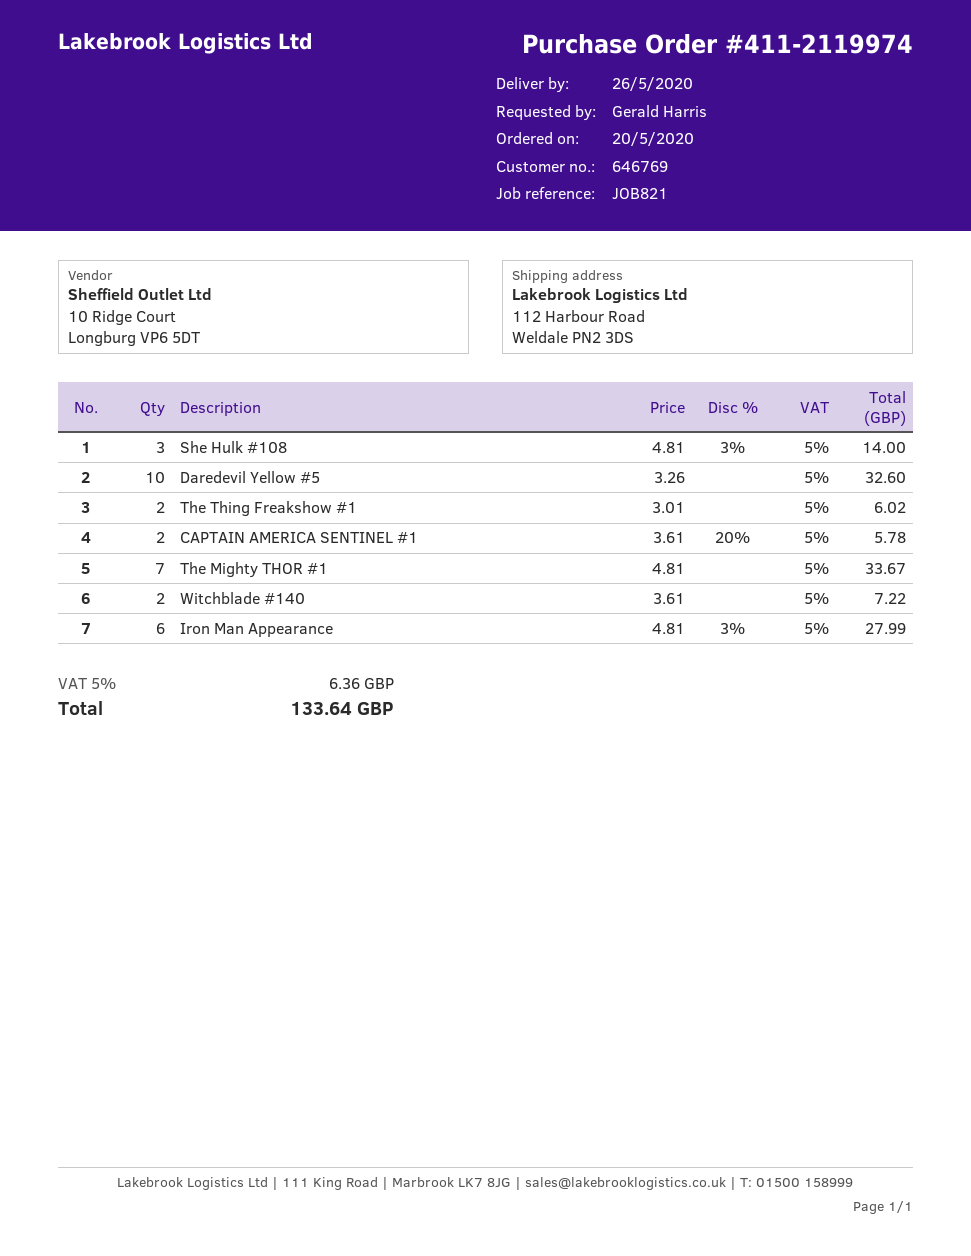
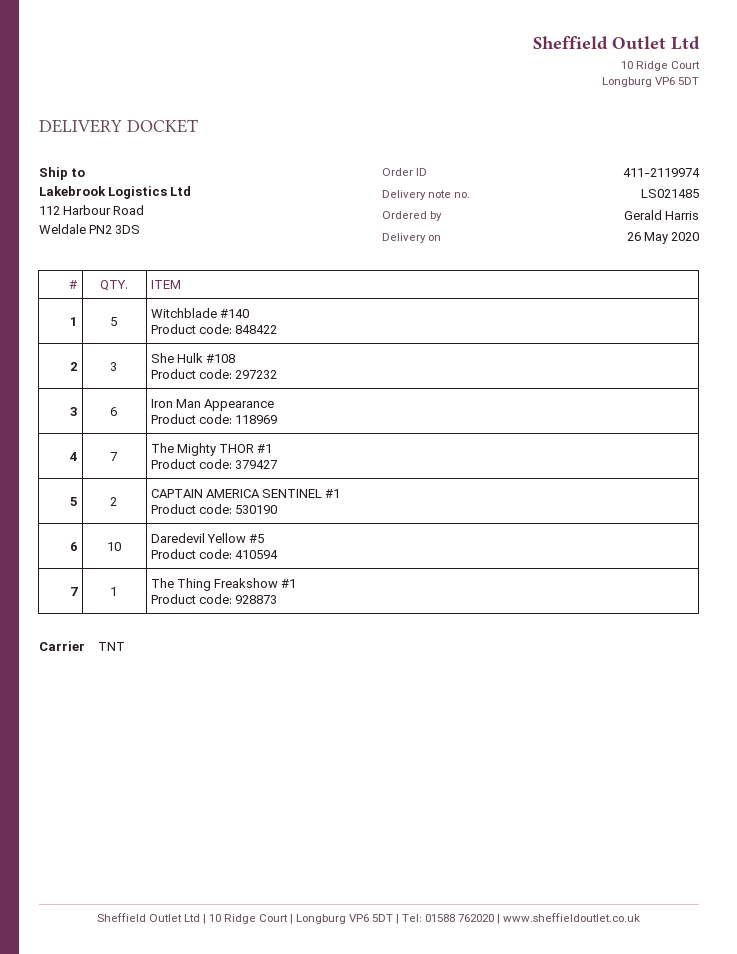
The Thing Freakshow #1: 2 -> 1
Witchblade #140: 2 -> 5

